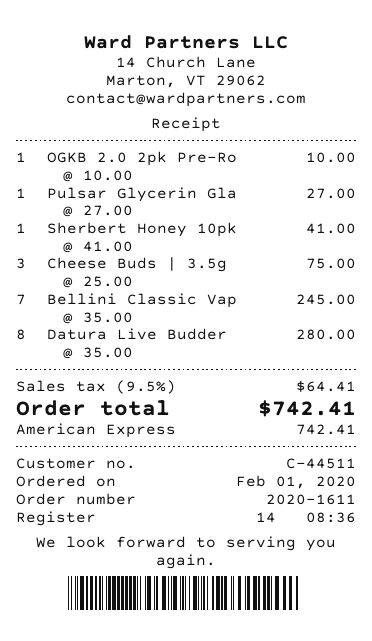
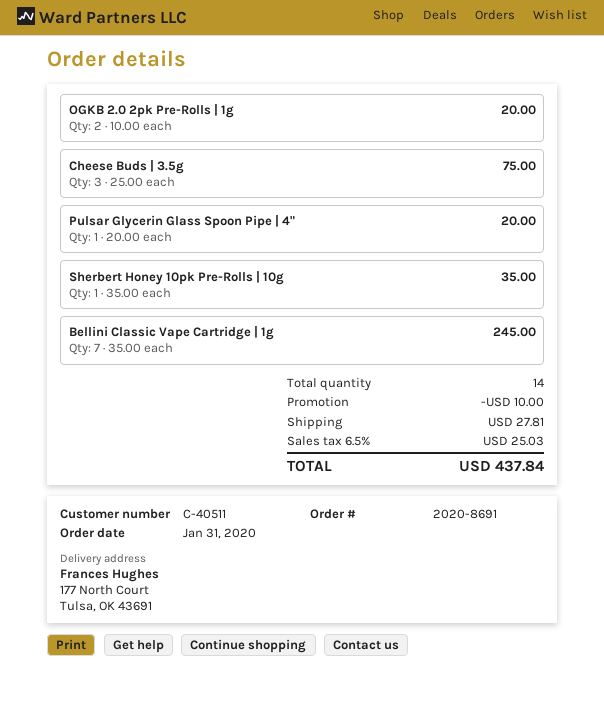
order number: 2020-1611 -> 2020-8691
order date: 2020-02-01 -> 2020-01-31
customer number: C-44511 -> C-40511
OGKB 2.0 2pk Pre-Ro: 1 x 10.00 = 10.00 -> 2 x 10.00 = 20.00
Pulsar Glycerin Gla: 1 x 27.00 = 27.00 -> 1 x 20.00 = 20.00
Sherbert Honey 10pk: 1 x 41.00 = 41.00 -> 1 x 35.00 = 35.00
Datura Live Budder: 8 x 35.00 = 280.00 -> none
discount: none -> 10.00
shipping: none -> 27.81
tax: 9.5% = 64.41 -> 6.5% = 25.03
total: 742.41 -> 437.84

